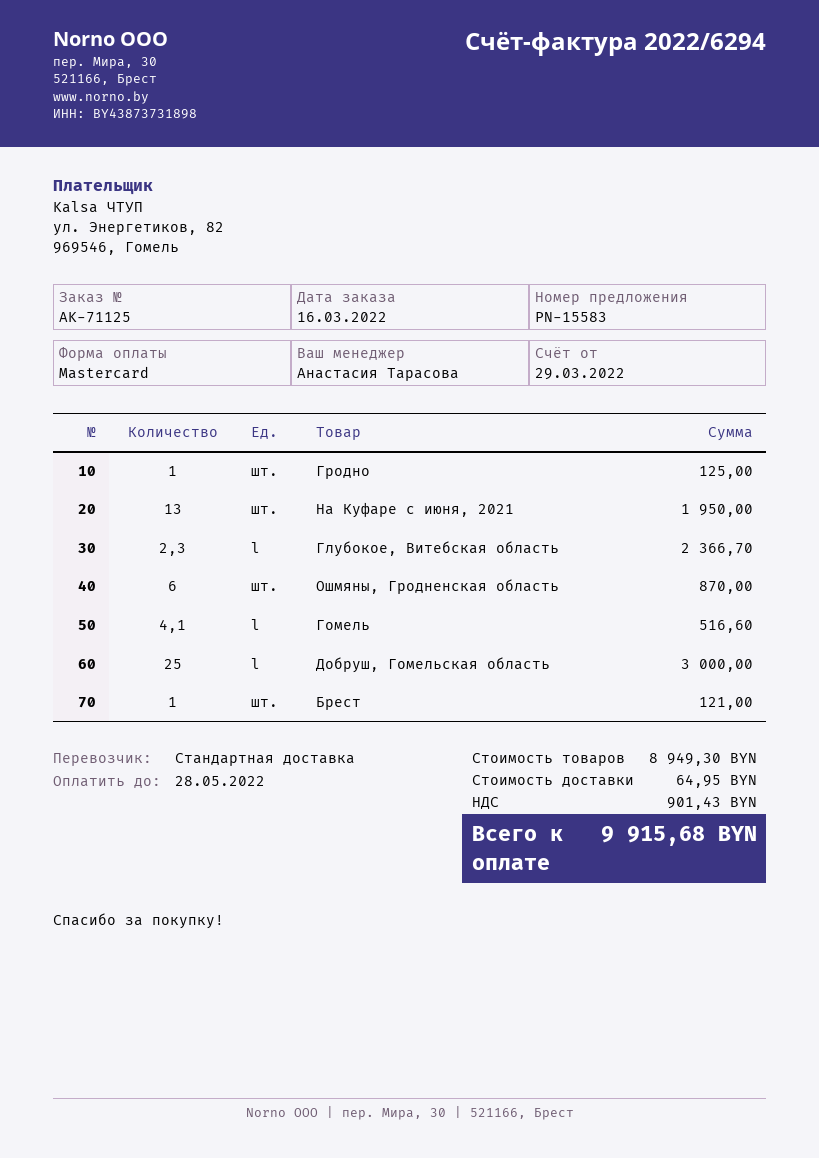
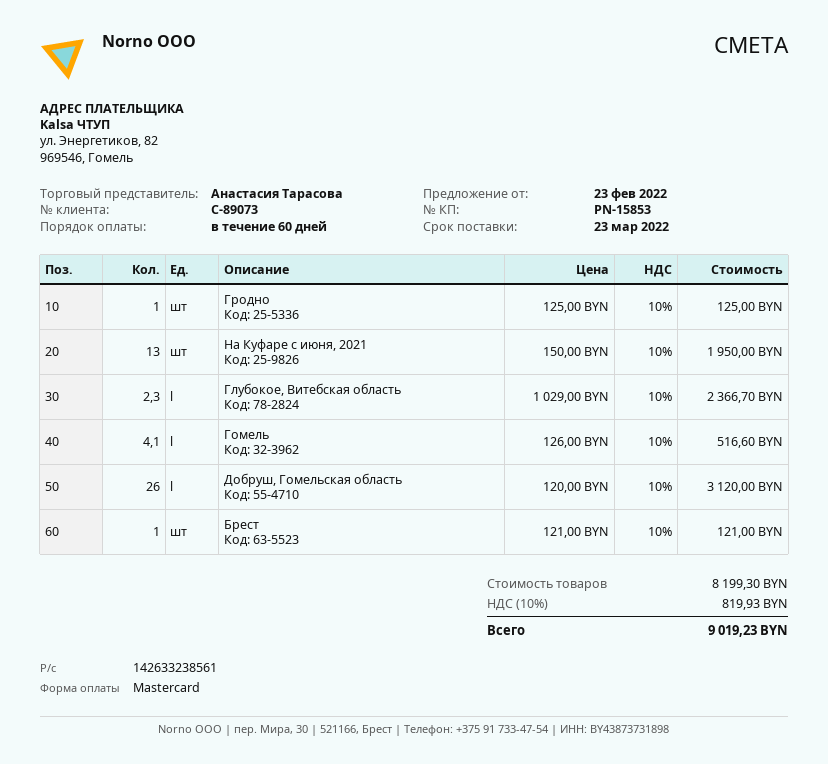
quote number: PN-15583 -> PN-15853
Ошмяны, Гродненская область: 6 for 870.00 -> none
Добруш, Гомельская область: 25 for 3000.00 -> 26 for 3120.00
subtotal: 8949.30 -> 8199.30
shipping: 64.95 -> none
tax: 901.43 -> 819.93
total: 9915.68 -> 9019.23

